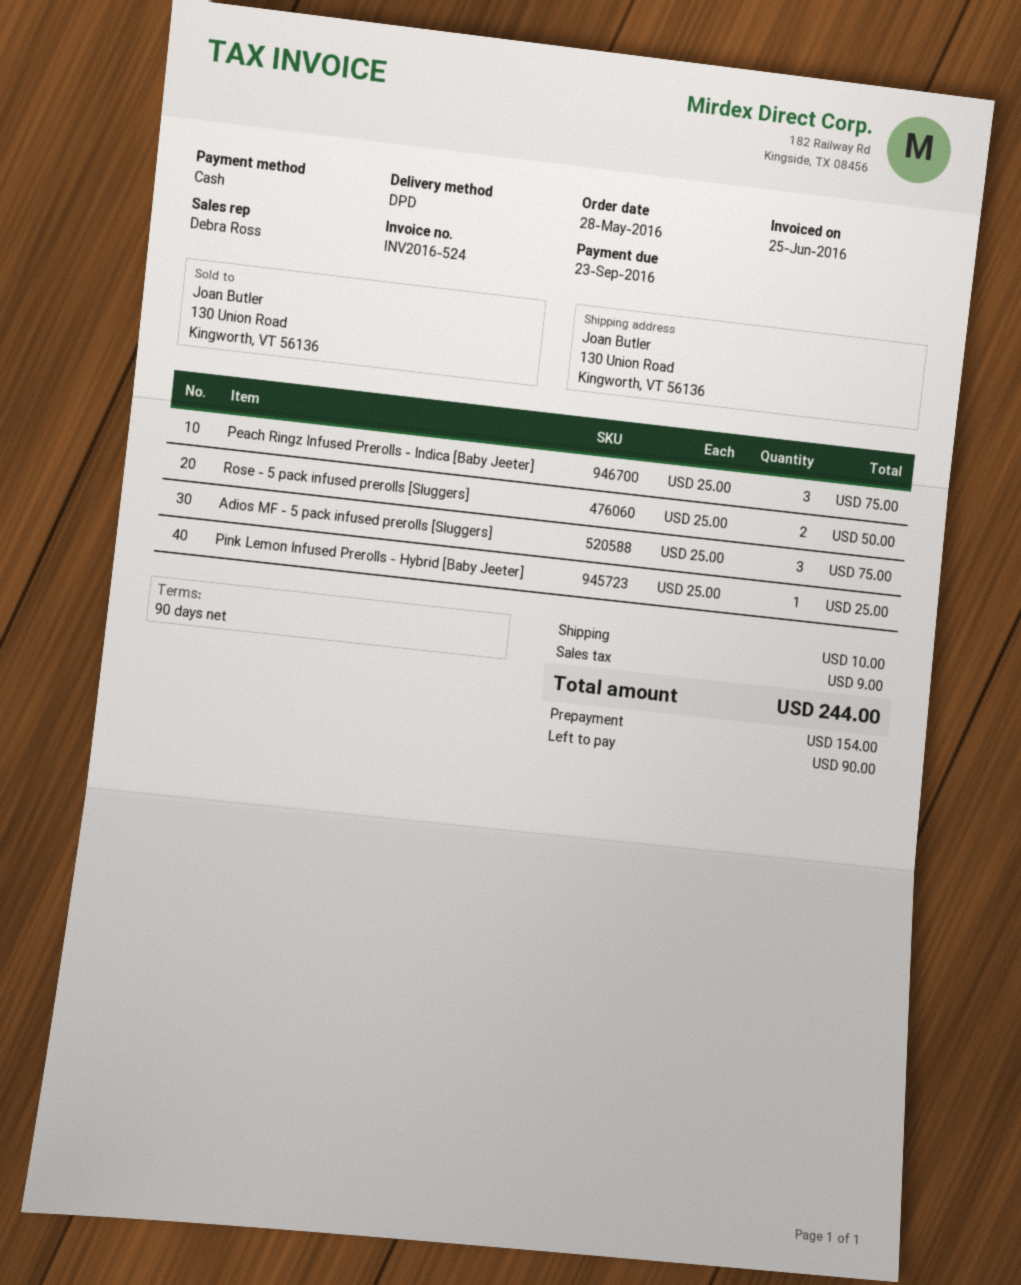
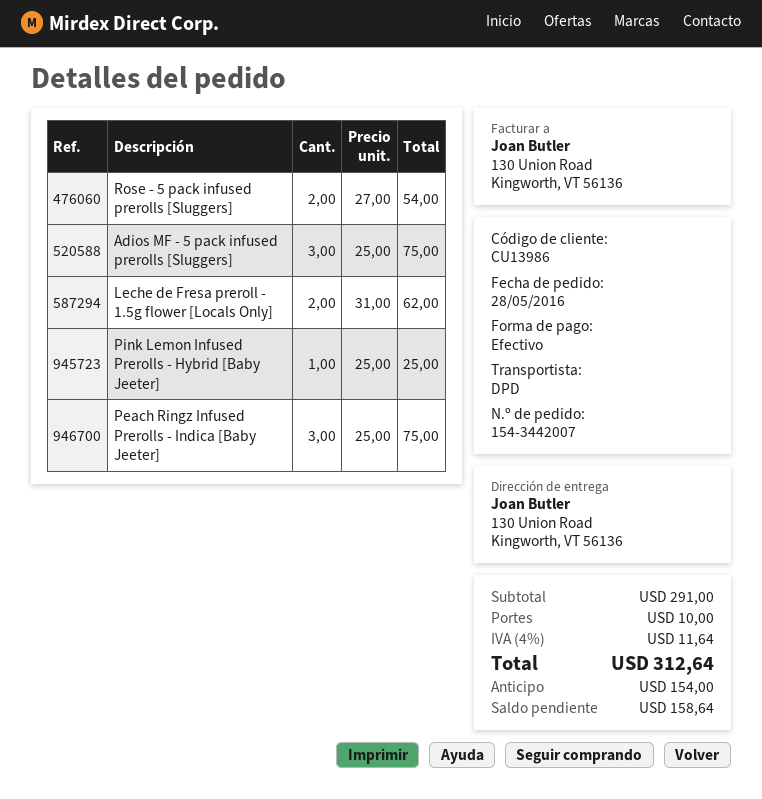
Rose - 5 pack infused prerolls [Sluggers]: 2 x 25.00 = 50.00 -> 2 x 27.00 = 54.00
Leche de Fresa preroll - 1.5g flower [Locals Only]: none -> 2 x 31.00 = 62.00
tax: 9.00 -> 11.64
total: 244.00 -> 312.64
balance: 90.00 -> 158.64

